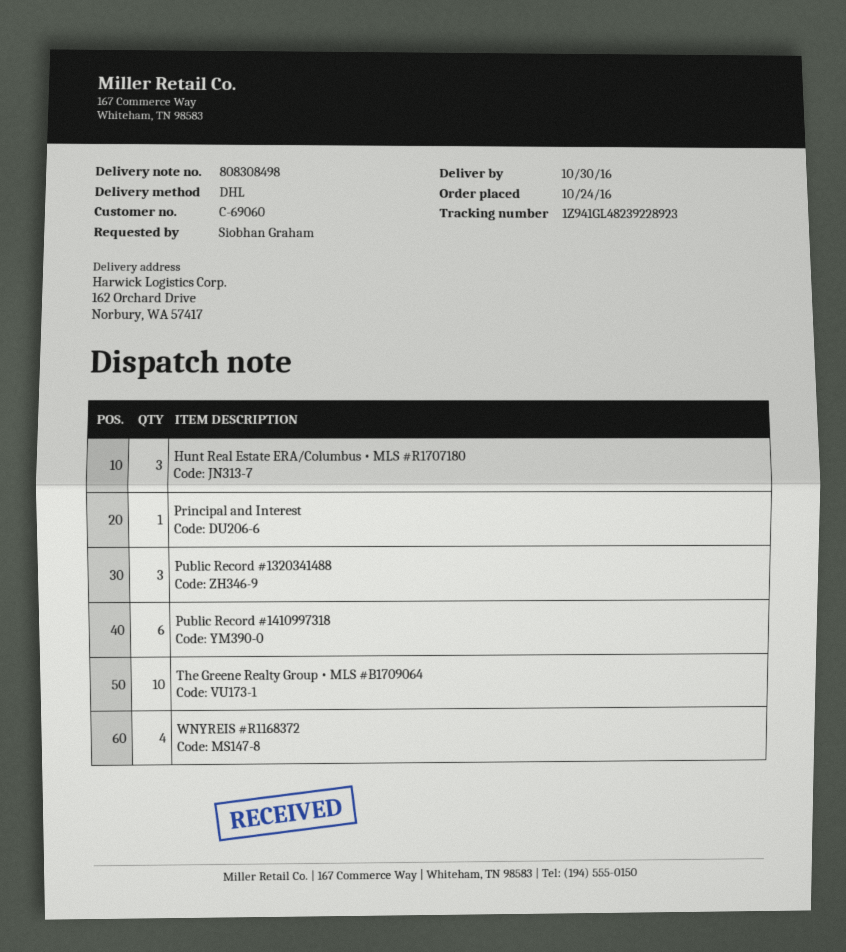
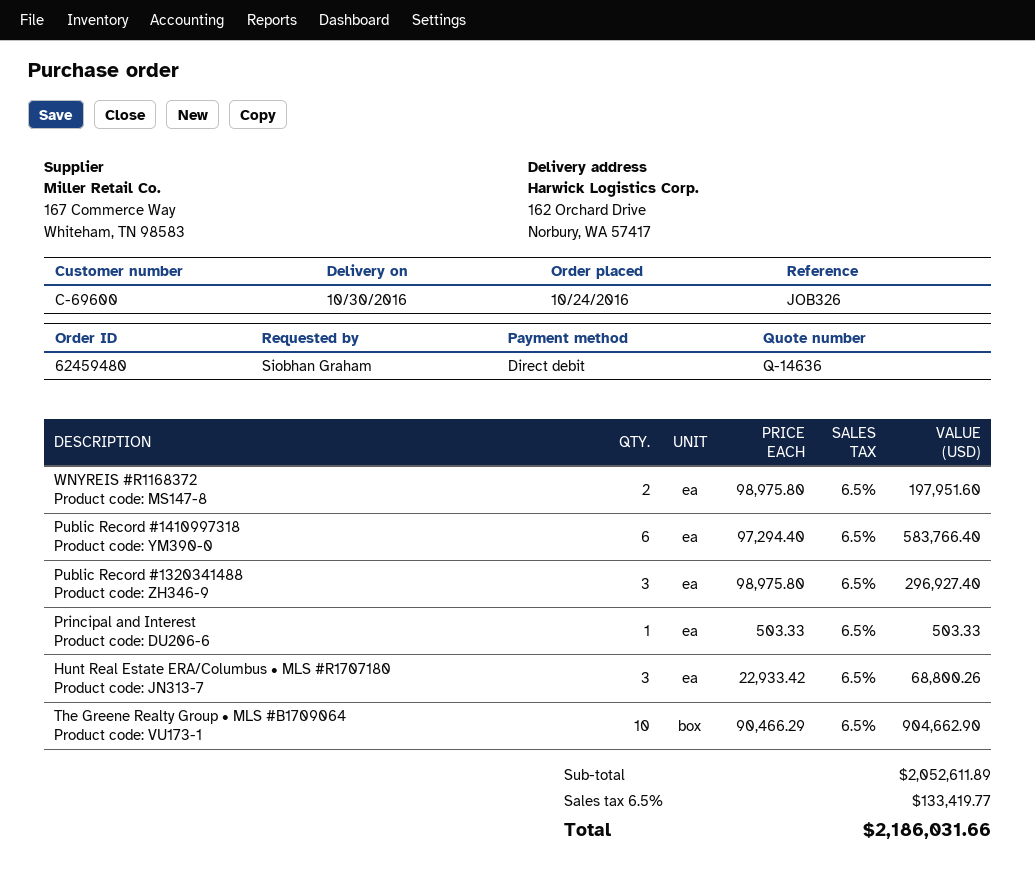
customer number: C-69060 -> C-69600
WNYREIS #R1168372: 4 -> 2

